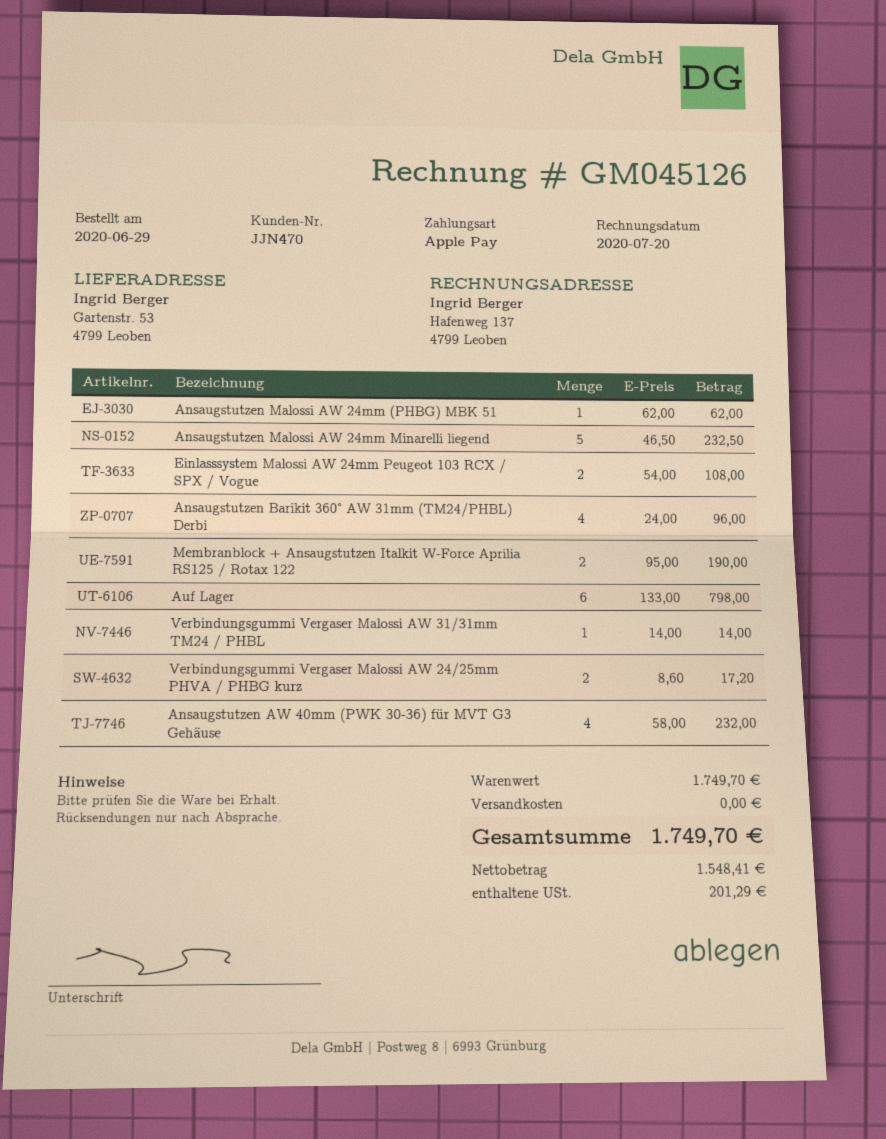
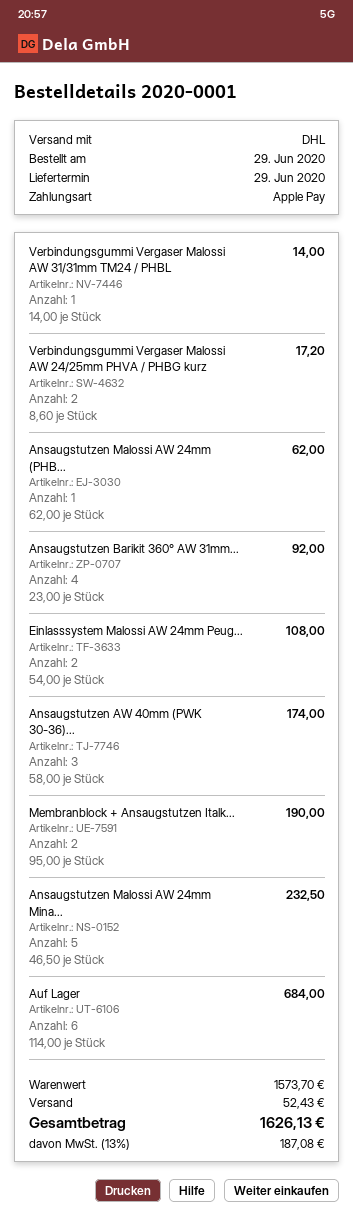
Ansaugstutzen Barikit 360° AW 31mm (TM24/PHBL) Derbi: 4 x 24.00 = 96.00 -> 4 x 23.00 = 92.00
Auf Lager: 6 x 133.00 = 798.00 -> 6 x 114.00 = 684.00
Ansaugstutzen AW 40mm (PWK 30-36) für MVT G3 Gehäuse: 4 x 58.00 = 232.00 -> 3 x 58.00 = 174.00
subtotal: 1749.70 -> 1573.70
shipping: 0.00 -> 52.43
tax: 201.29 -> 187.08
total: 1749.70 -> 1626.13

